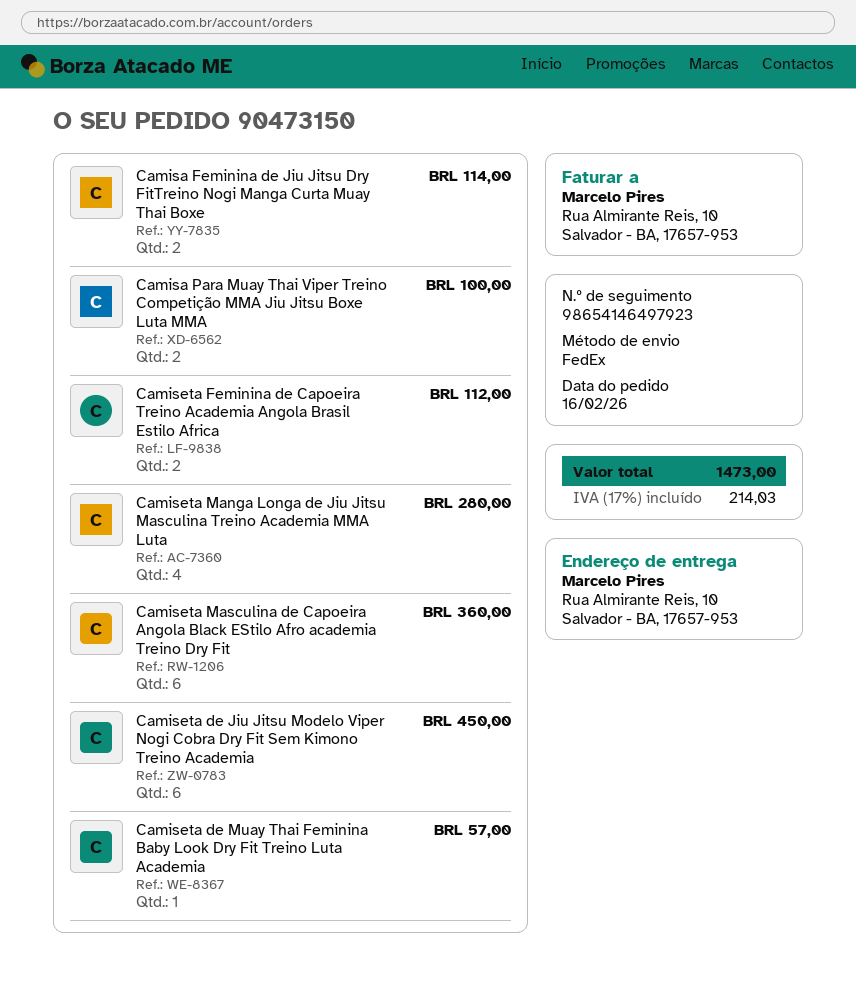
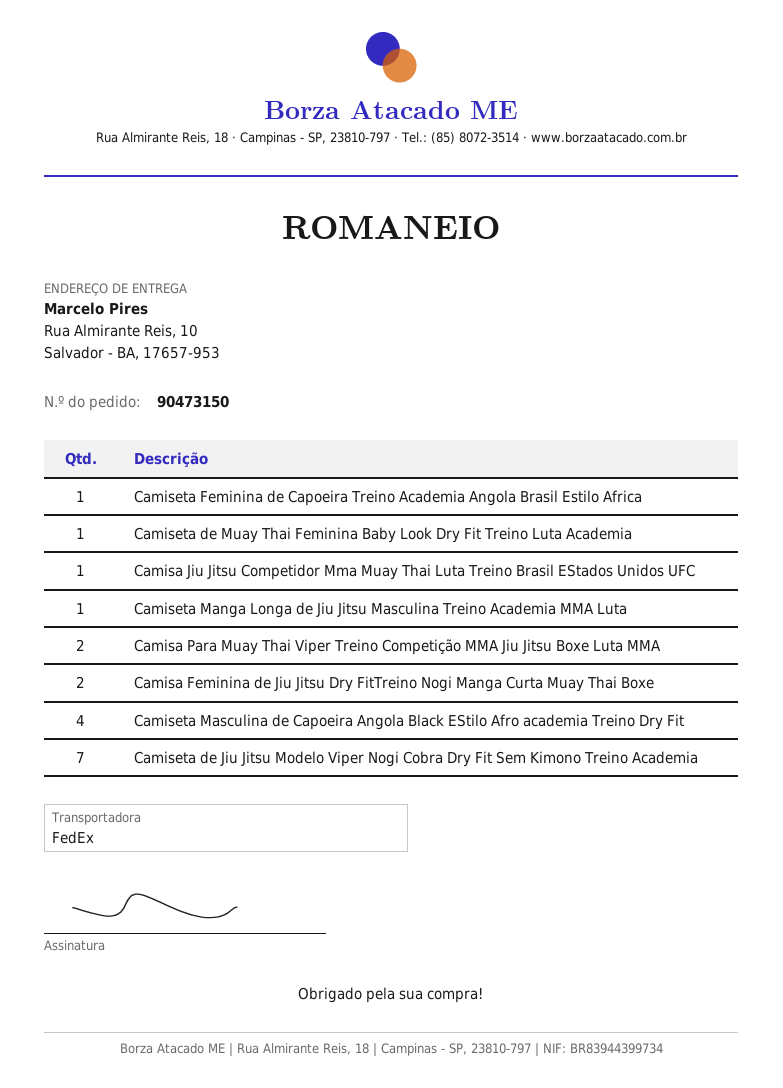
Camiseta Feminina de Capoeira Treino Academia Angola Brasil Estilo Africa: 2 -> 1
Camiseta Manga Longa de Jiu Jitsu Masculina Treino Academia MMA Luta: 4 -> 1
Camiseta Masculina de Capoeira Angola Black EStilo Afro academia Treino Dry Fit: 6 -> 4
Camiseta de Jiu Jitsu Modelo Viper Nogi Cobra Dry Fit Sem Kimono Treino Academia: 6 -> 7
Camisa Jiu Jitsu Competidor Mma Muay Thai Luta Treino Brasil EStados Unidos UFC: none -> 1

